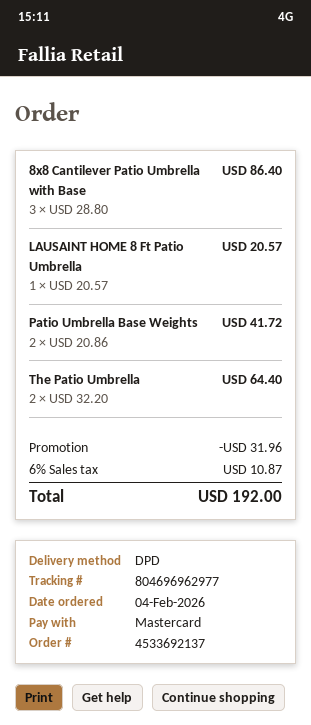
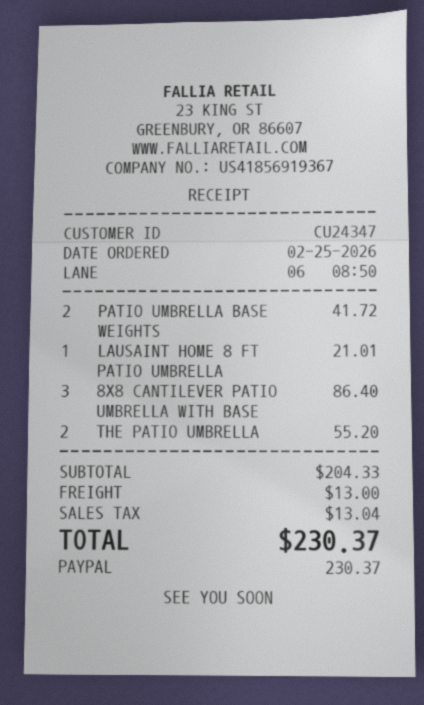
order date: 2026-02-04 -> 2026-02-25
payment method: Mastercard -> PayPal
LAUSAINT HOME 8 Ft Patio Umbrella: 1 for 20.57 -> 1 for 21.01
The Patio Umbrella: 2 for 64.40 -> 2 for 55.20
discount: 31.96 -> none
shipping: none -> 13.00
tax: 10.87 -> 13.04
total: 192.00 -> 230.37

